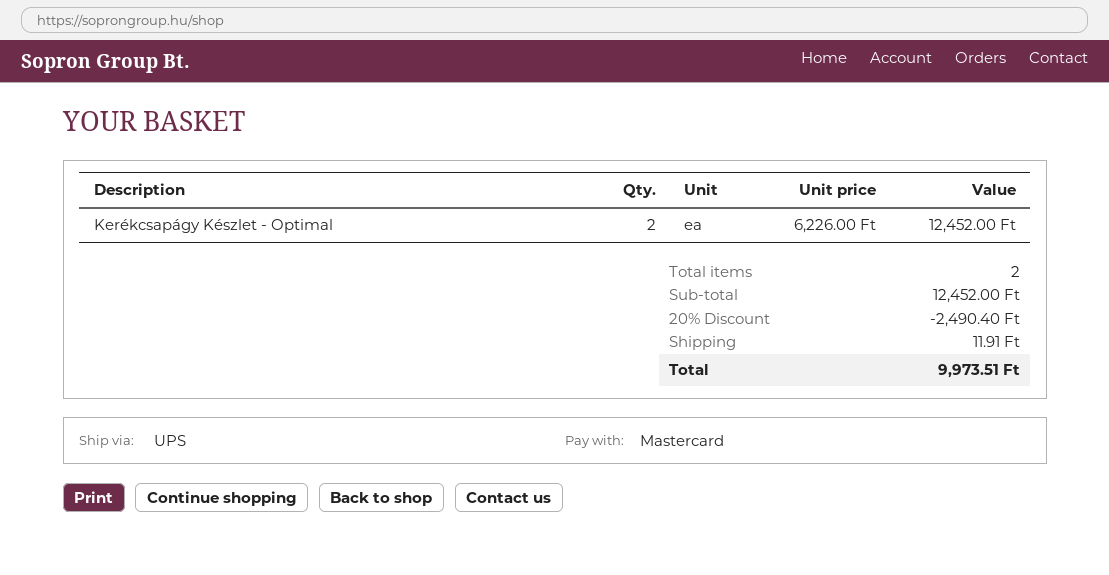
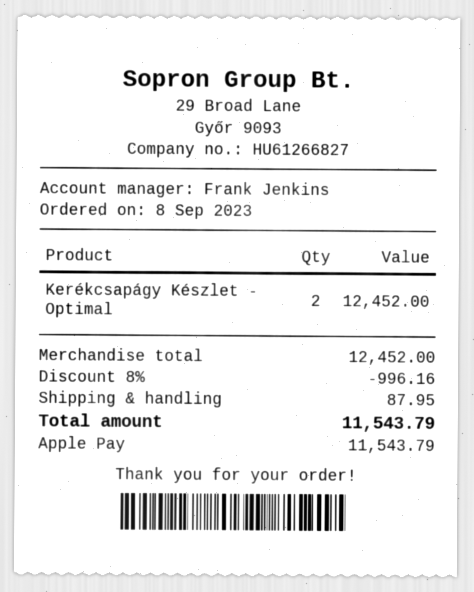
payment method: Mastercard -> Apple Pay
discount: 20% = 2490.40 -> 8% = 996.16
shipping: 11.91 -> 87.95
total: 9973.51 -> 11543.79

